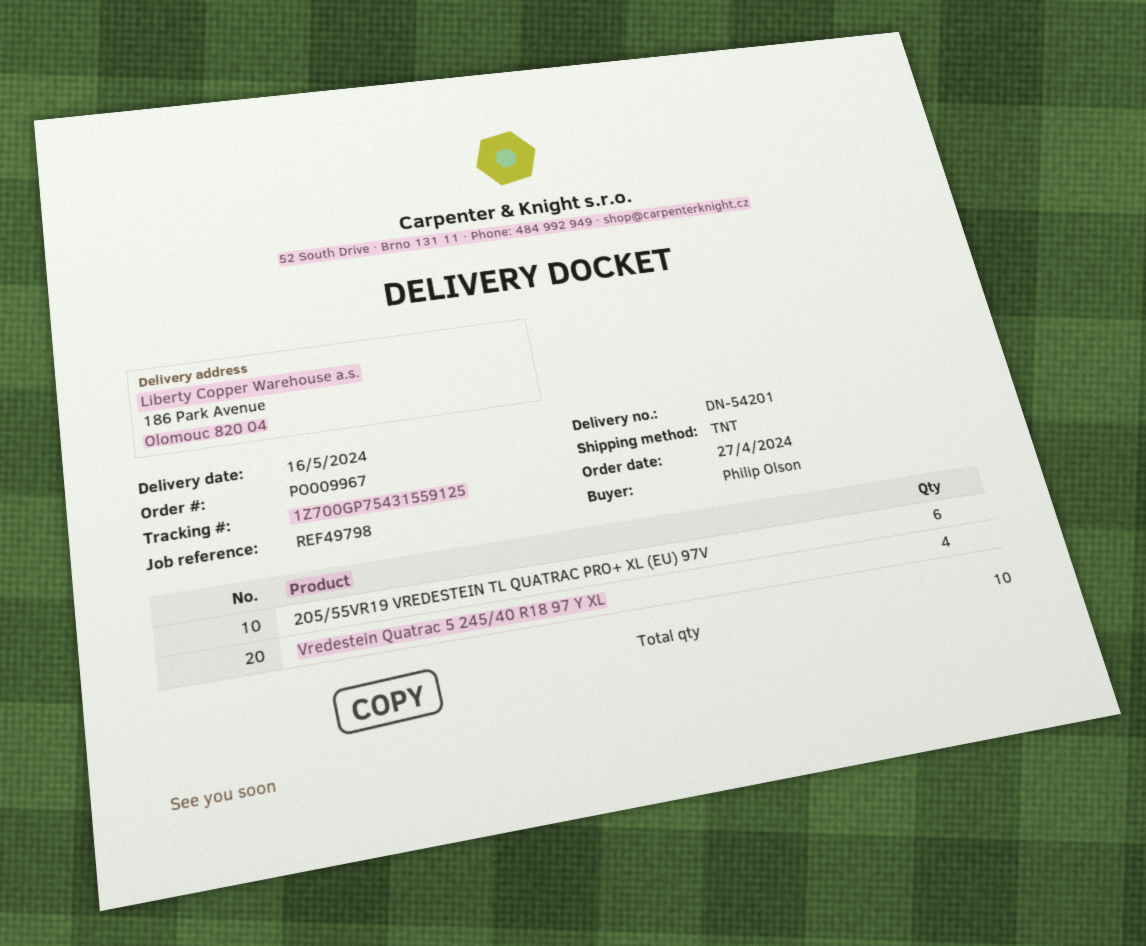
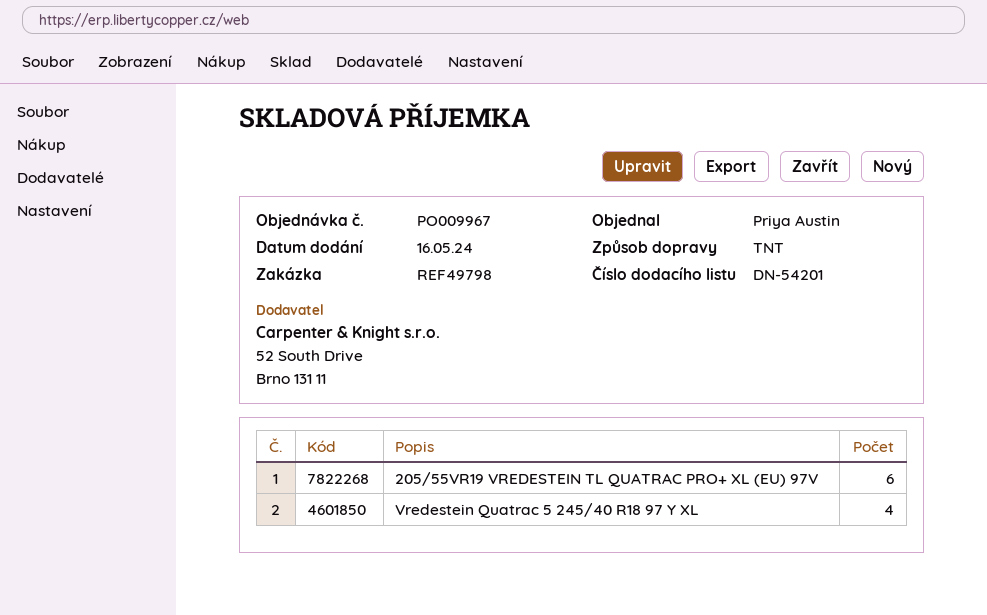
ordered by: Philip Olson -> Priya Austin

